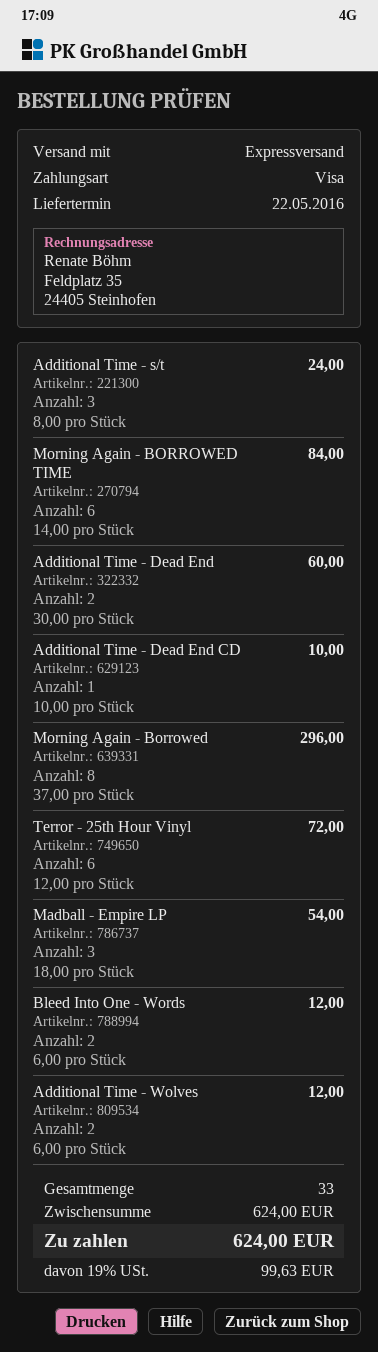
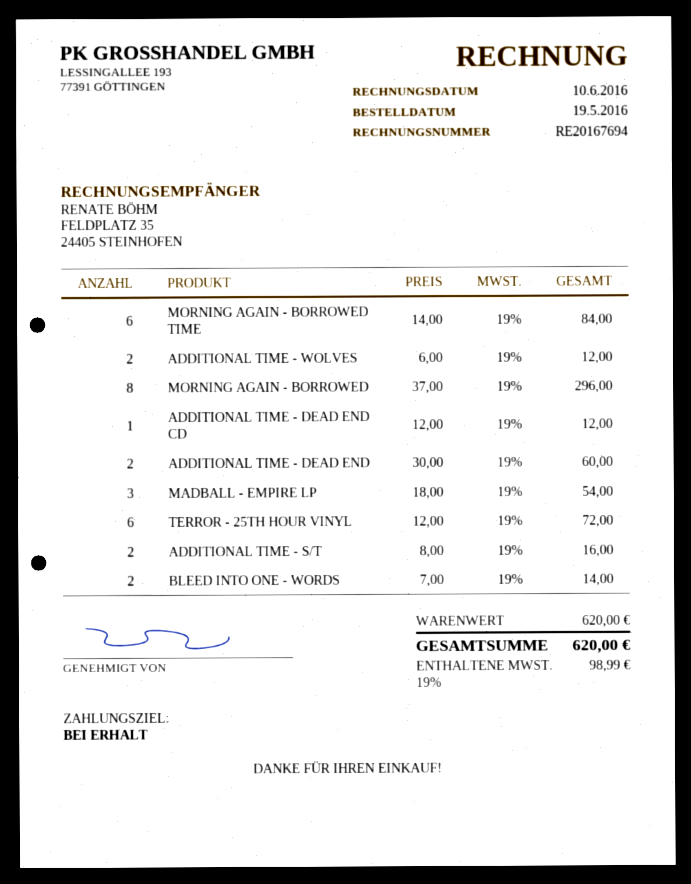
Additional Time - s/t: 3 x 8.00 = 24.00 -> 2 x 8.00 = 16.00
Additional Time - Dead End CD: 1 x 10.00 = 10.00 -> 1 x 12.00 = 12.00
Bleed Into One - Words: 2 x 6.00 = 12.00 -> 2 x 7.00 = 14.00
subtotal: 624.00 -> 620.00
tax: 19% = 99.63 -> 19% = 98.99
total: 624.00 -> 620.00

